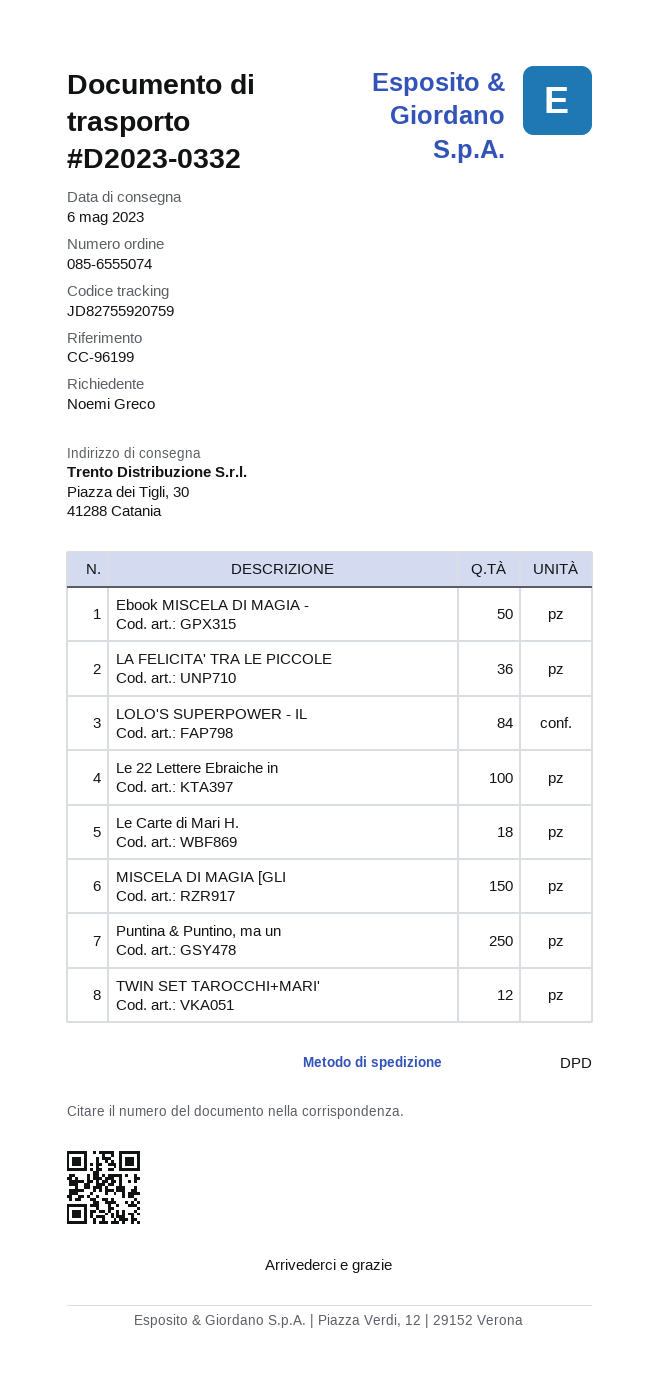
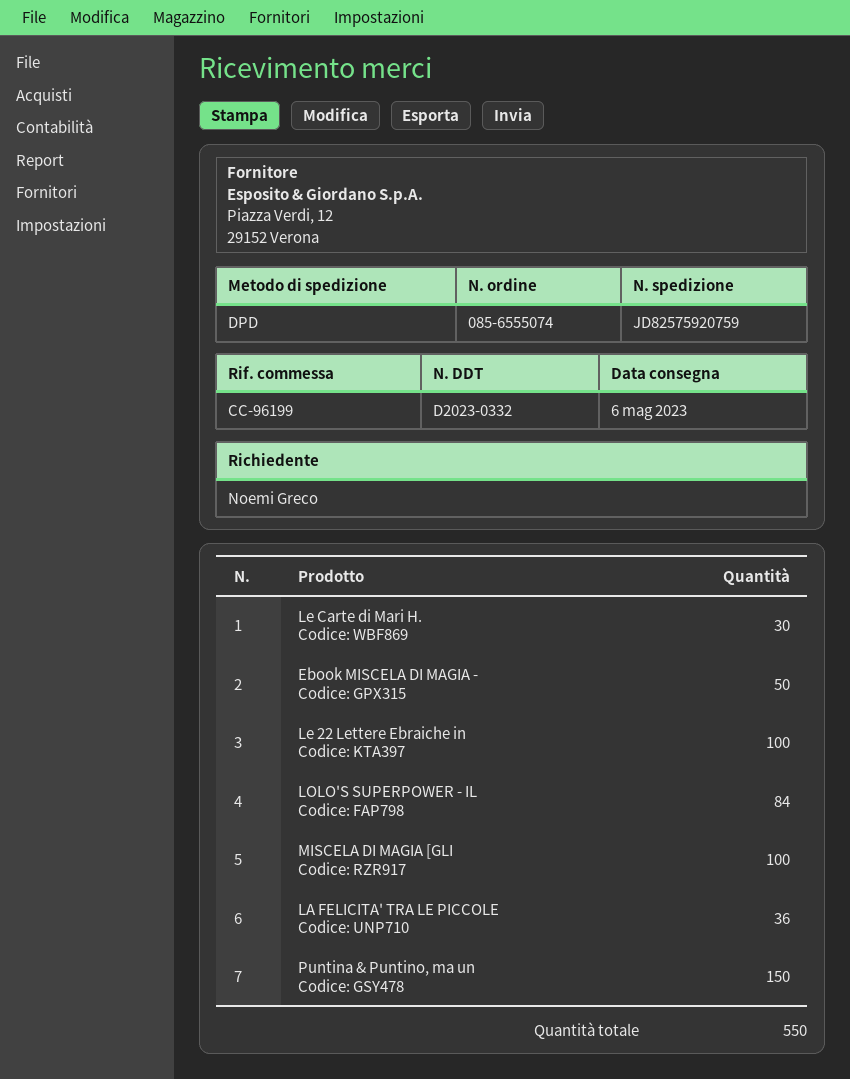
tracking number: JD82755920759 -> JD82575920759
Le Carte di Mari H.: 18 -> 30
MISCELA DI MAGIA [GLI: 150 -> 100
Puntina & Puntino, ma un: 250 -> 150
TWIN SET TAROCCHI+MARI': 12 -> none

